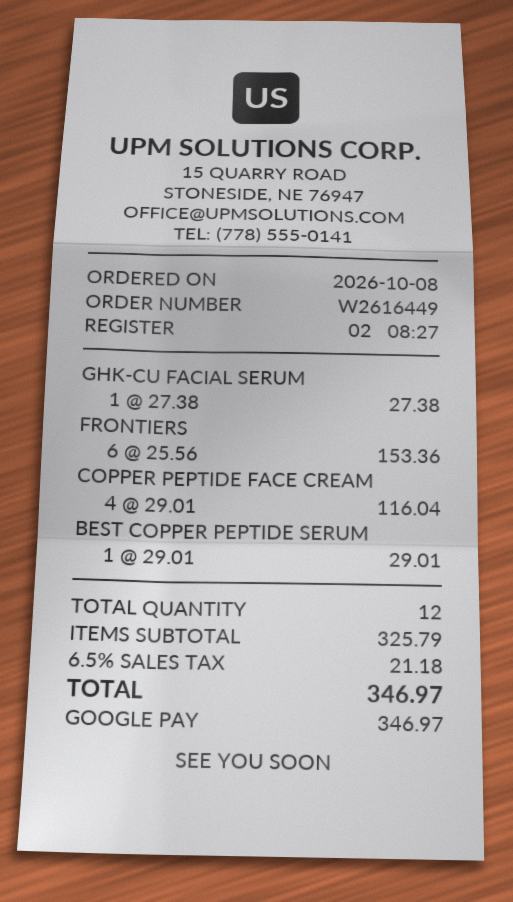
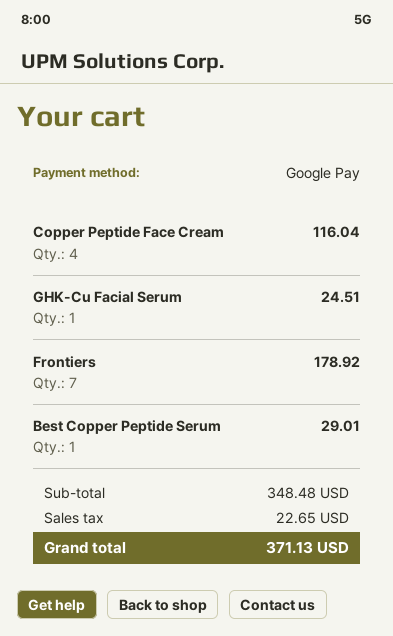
GHK-CU FACIAL SERUM: 1 for 27.38 -> 1 for 24.51
FRONTIERS: 6 for 153.36 -> 7 for 178.92
subtotal: 325.79 -> 348.48
tax: 21.18 -> 22.65
total: 346.97 -> 371.13

